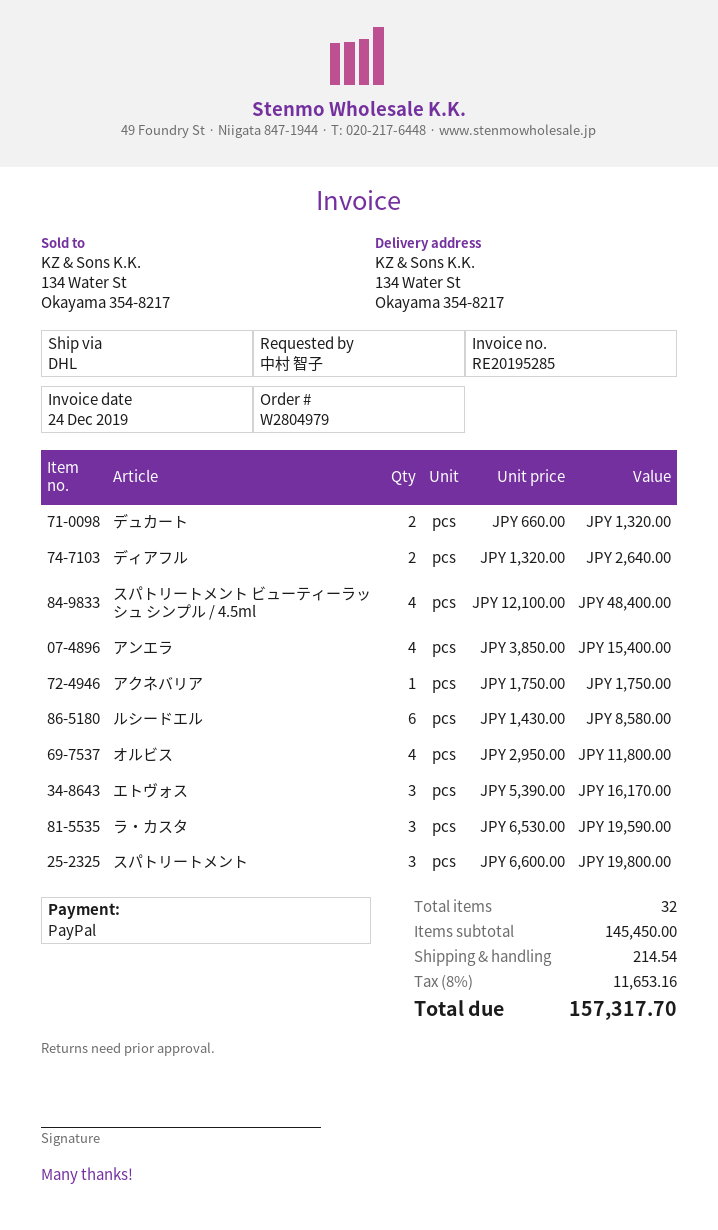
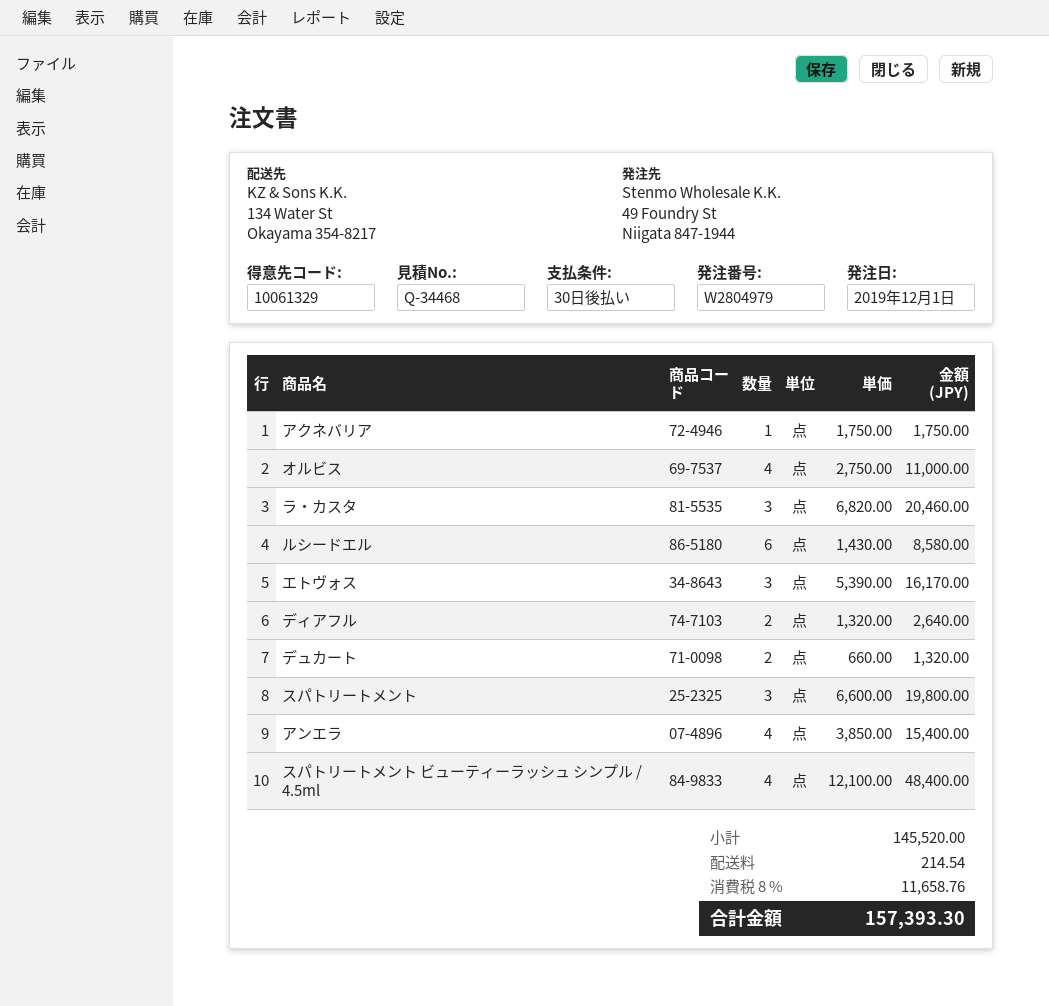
オルビス: 4 x 2950.00 = 11800.00 -> 4 x 2750.00 = 11000.00
ラ・カスタ: 3 x 6530.00 = 19590.00 -> 3 x 6820.00 = 20460.00
subtotal: 145450.00 -> 145520.00
tax: 8% = 11653.16 -> 8% = 11658.76
total: 157317.70 -> 157393.30

